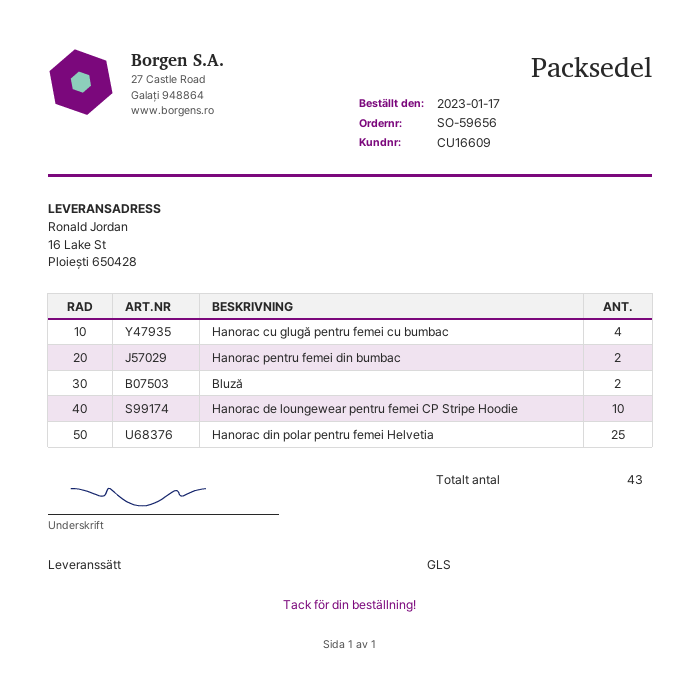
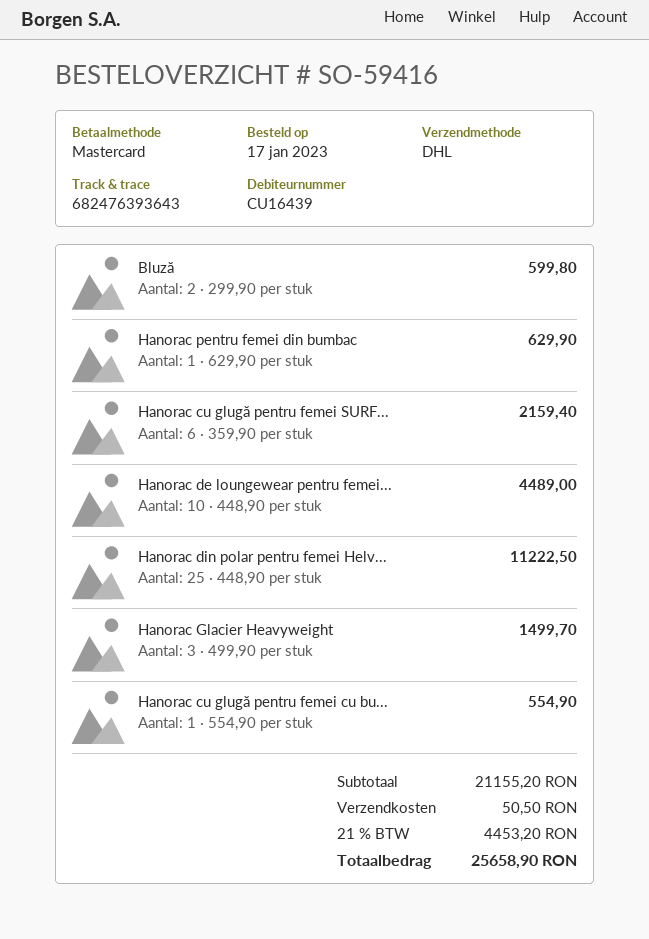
order number: SO-59656 -> SO-59416
customer number: CU16609 -> CU16439
shipping method: GLS -> DHL
Hanorac cu glugă pentru femei cu bumbac: 4 -> 1
Hanorac pentru femei din bumbac: 2 -> 1
Hanorac cu glugă pentru femei SURF...: none -> 6
Hanorac Glacier Heavyweight: none -> 3

